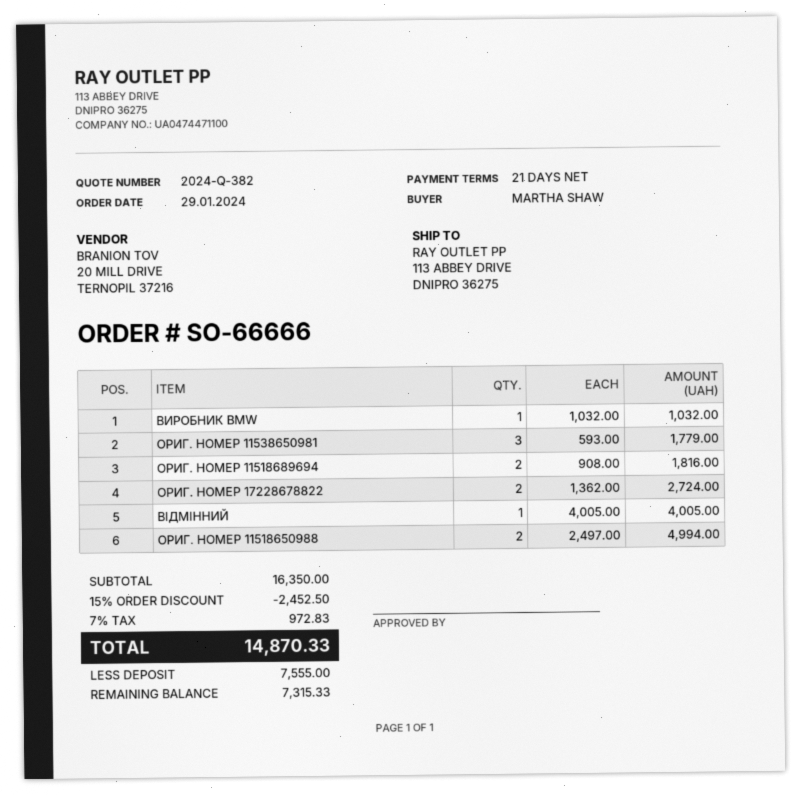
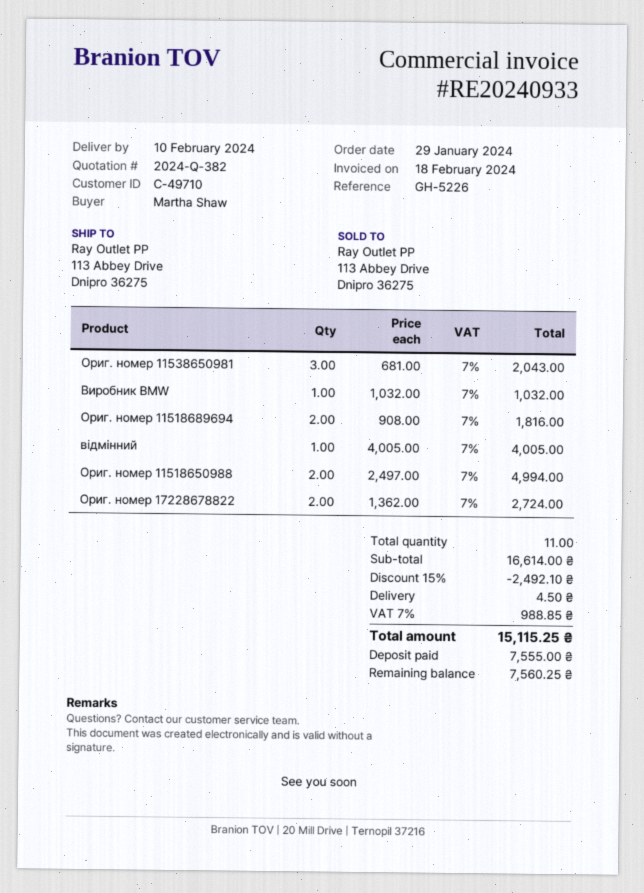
ОРИГ. НОМЕР 11538650981: 3 x 593.00 = 1779.00 -> 3 x 681.00 = 2043.00
subtotal: 16350.00 -> 16614.00
discount: 15% = 2452.50 -> 15% = 2492.10
shipping: none -> 4.50
tax: 7% = 972.83 -> 7% = 988.85
total: 14870.33 -> 15115.25
balance: 7315.33 -> 7560.25

